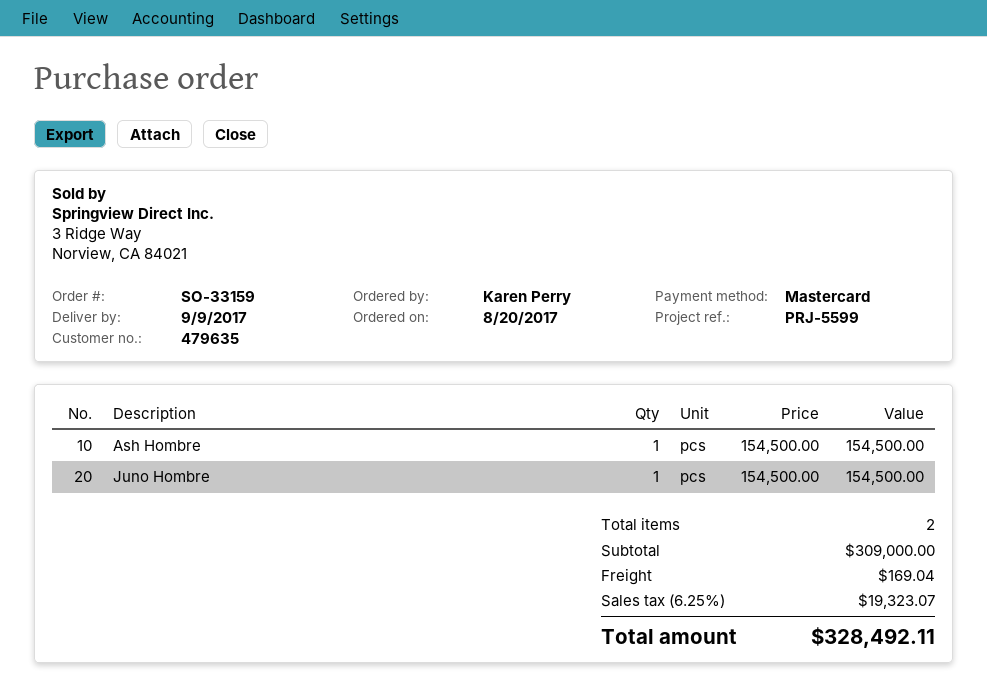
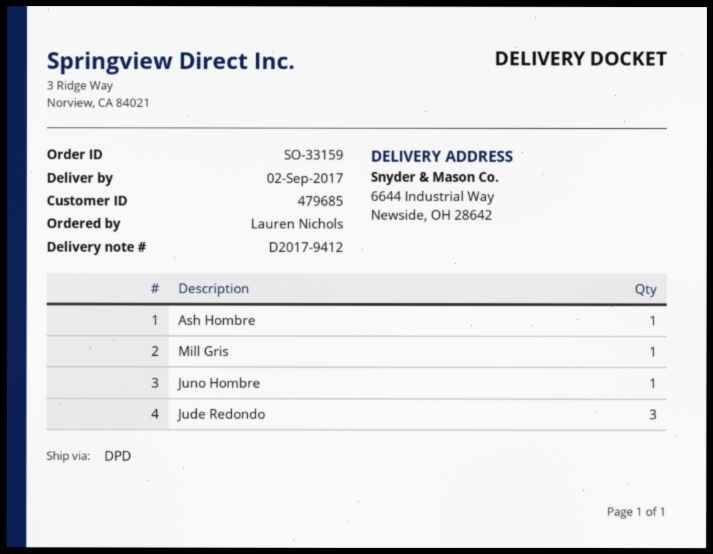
delivery date: 2017-09-09 -> 2017-09-02
customer number: 479635 -> 479685
ordered by: Karen Perry -> Lauren Nichols
Mill Gris: none -> 1
Jude Redondo: none -> 3

